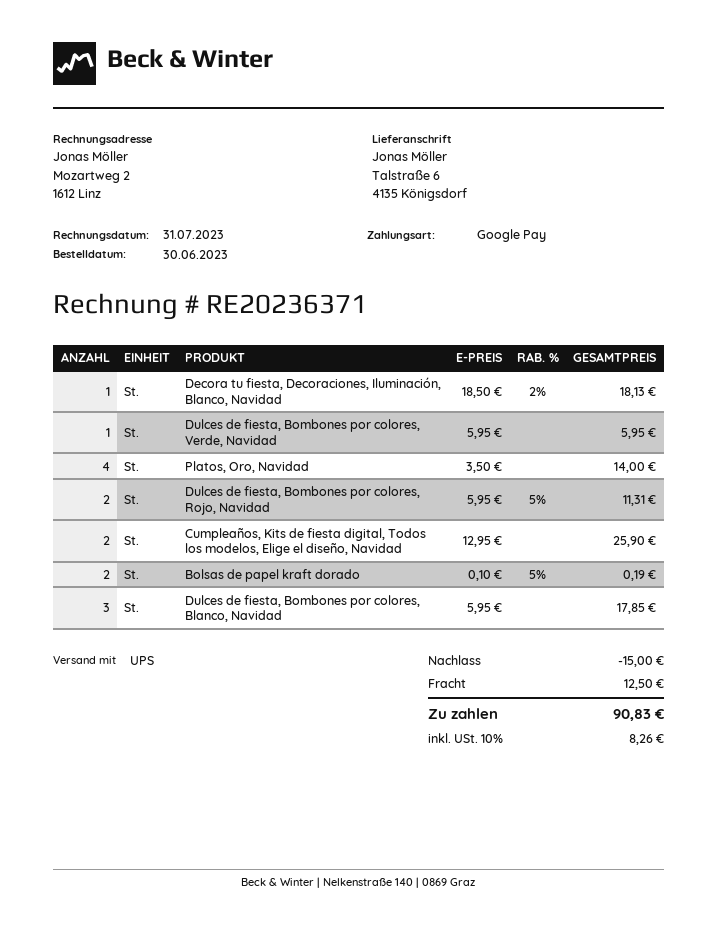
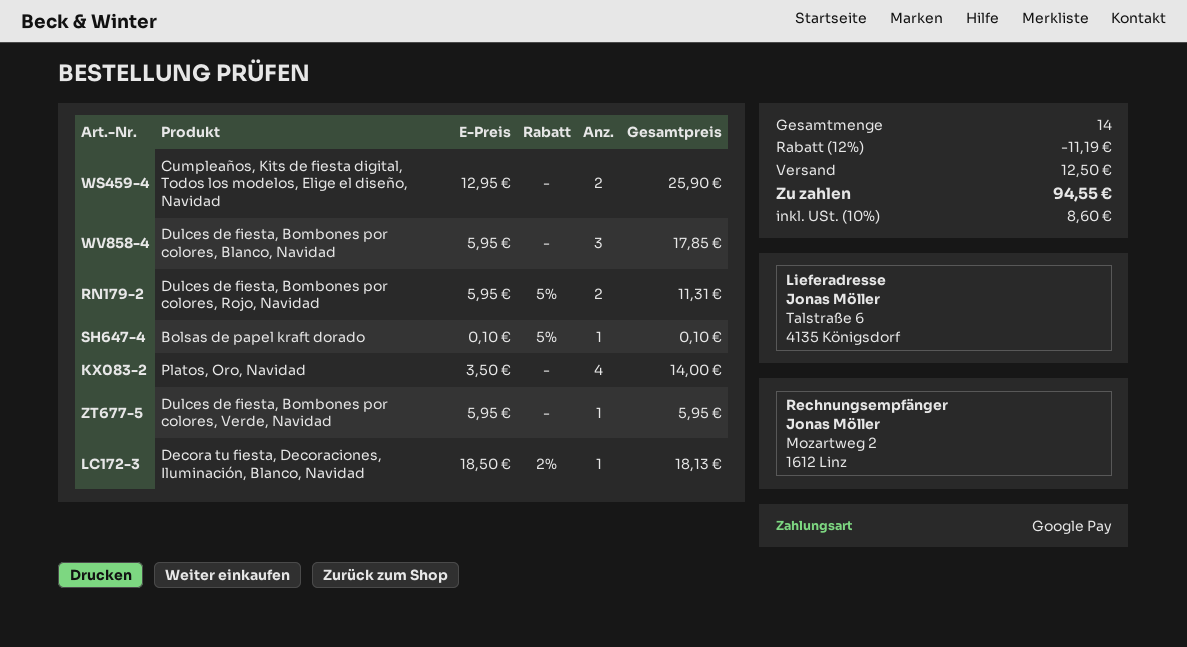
Bolsas de papel kraft dorado: 2 x 0.10 - 5% = 0.19 -> 1 x 0.10 - 5% = 0.10
discount: 15.00 -> 11.19
tax: 10% = 8.26 -> 10% = 8.60
total: 90.83 -> 94.55

